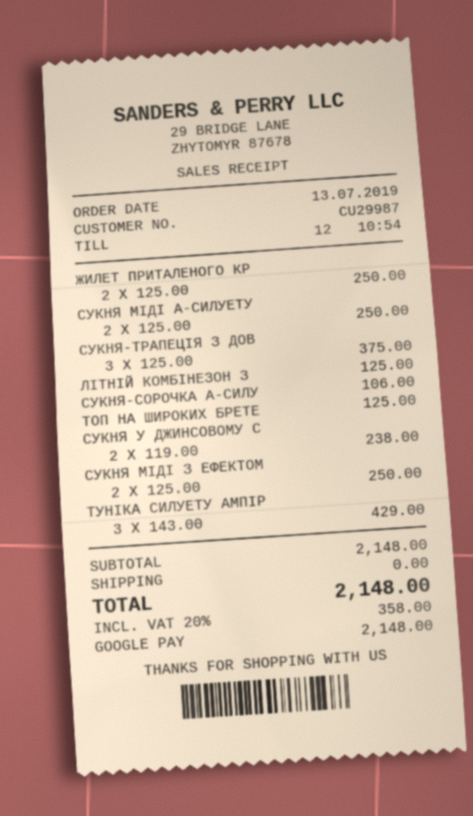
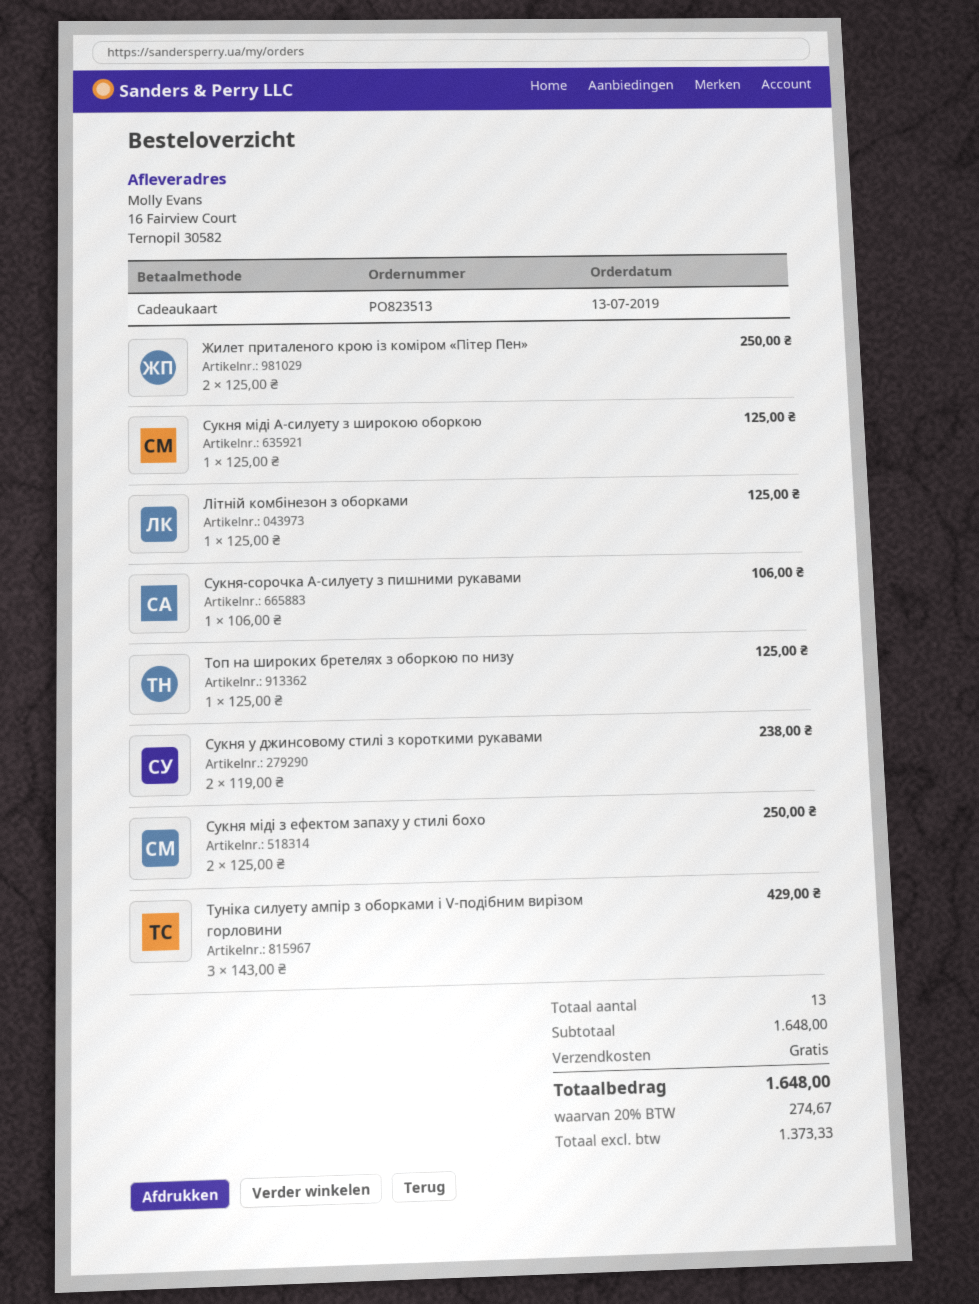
payment method: Google Pay -> gift card
СУКНЯ МІДІ А-СИЛУЕТУ: 2 x 125.00 = 250.00 -> 1 x 125.00 = 125.00
СУКНЯ-ТРАПЕЦІЯ З ДОВ: 3 x 125.00 = 375.00 -> none
subtotal: 2148.00 -> 1648.00
tax: 20% = 358.00 -> 20% = 274.67
total: 2148.00 -> 1648.00

